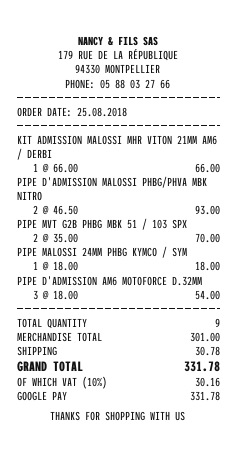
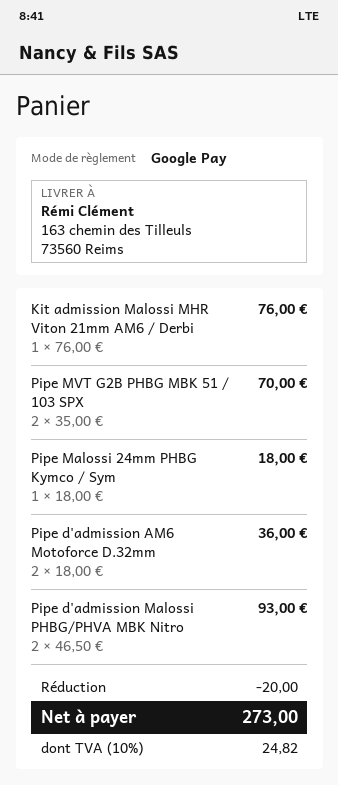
KIT ADMISSION MALOSSI MHR VITON 21MM AM6 / DERBI: 1 x 66.00 = 66.00 -> 1 x 76.00 = 76.00
PIPE D'ADMISSION AM6 MOTOFORCE D.32MM: 3 x 18.00 = 54.00 -> 2 x 18.00 = 36.00
discount: none -> 20.00
shipping: 30.78 -> none
tax: 10% = 30.16 -> 10% = 24.82
total: 331.78 -> 273.00

